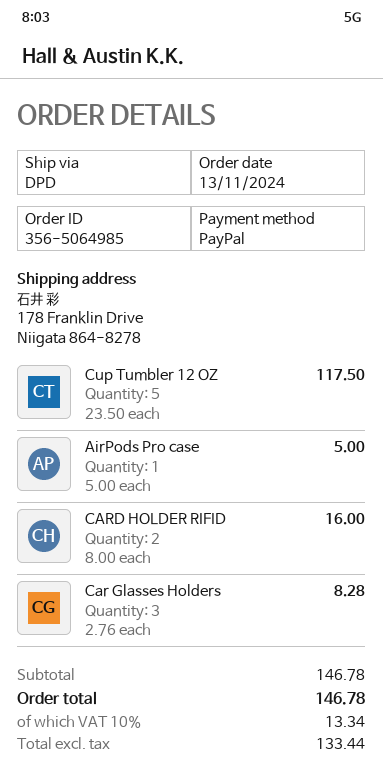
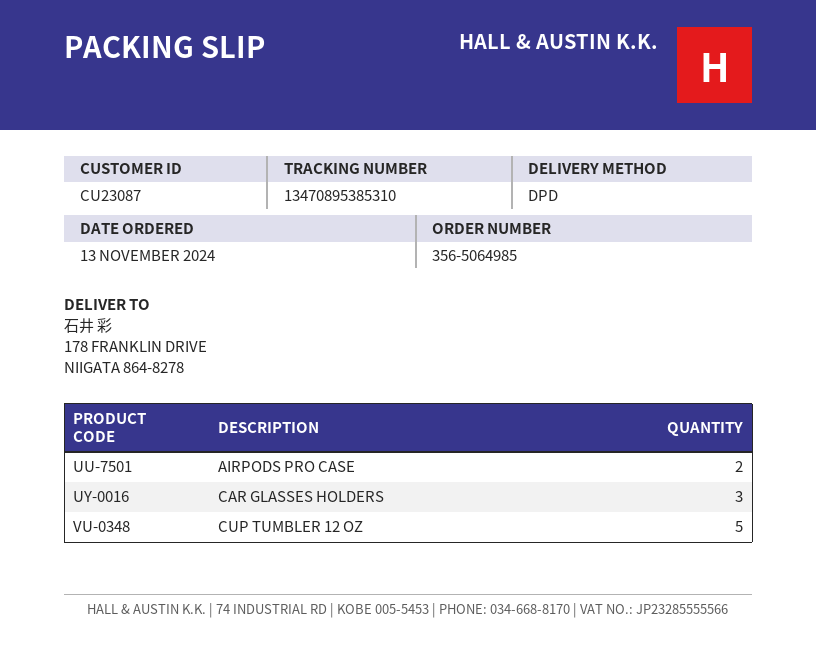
AirPods Pro case: 1 -> 2
CARD HOLDER RIFID: 2 -> none

